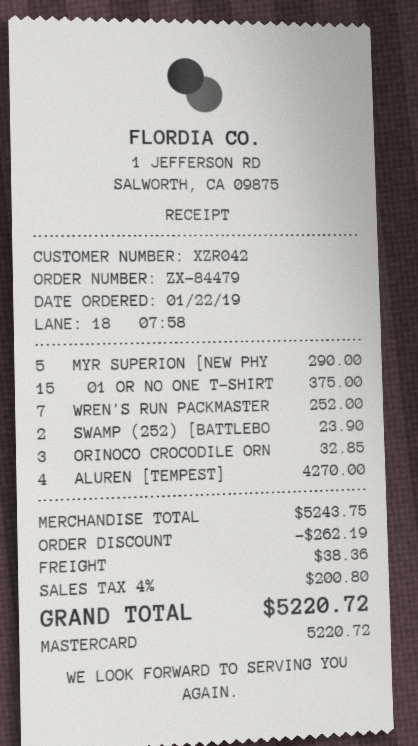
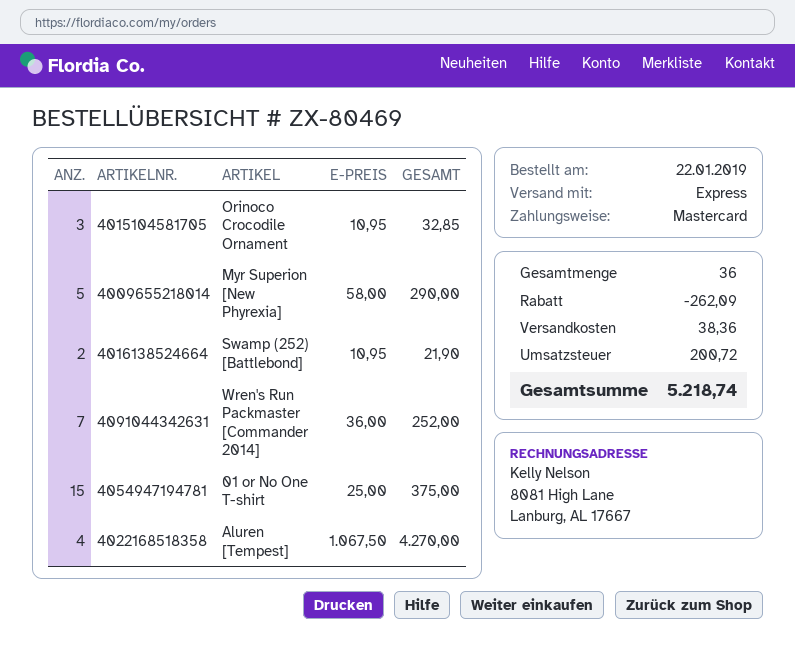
order number: ZX-84479 -> ZX-80469
SWAMP (252) [BATTLEBO: 2 for 23.90 -> 2 for 21.90
discount: 262.19 -> 262.09
tax: 200.80 -> 200.72
total: 5220.72 -> 5218.74

